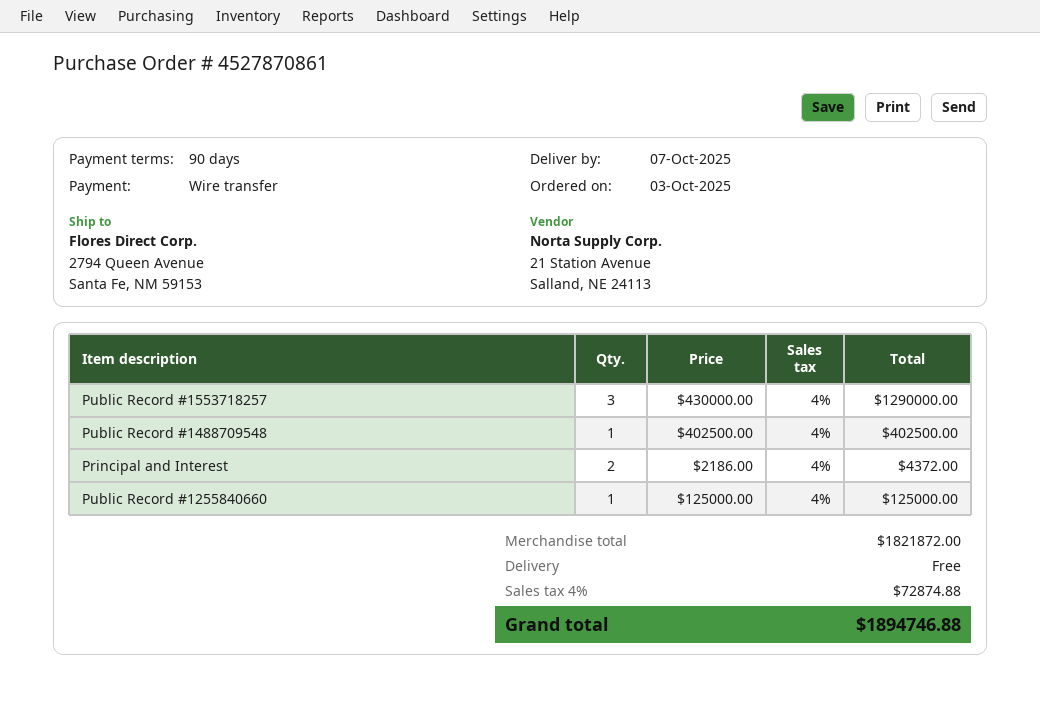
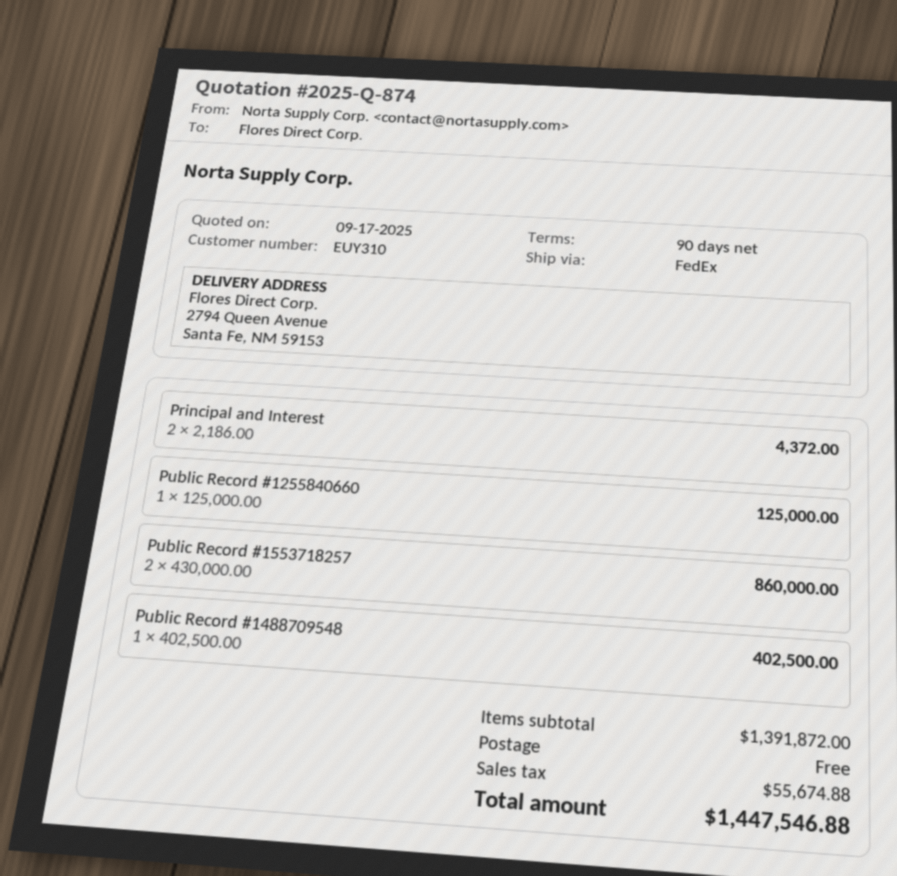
Public Record #1553718257: 3 x 430000.00 = 1290000.00 -> 2 x 430000.00 = 860000.00
subtotal: 1821872.00 -> 1391872.00
tax: 72874.88 -> 55674.88
total: 1894746.88 -> 1447546.88

